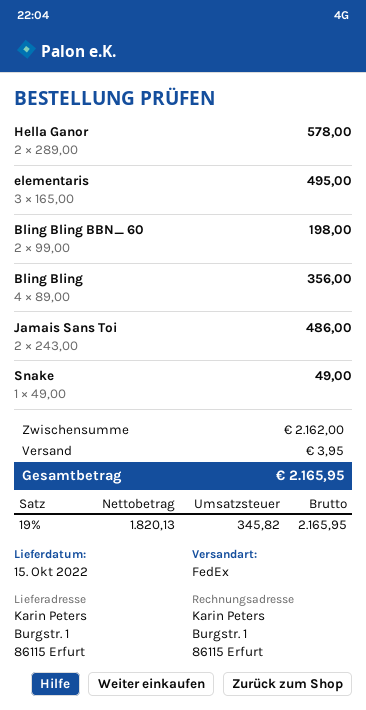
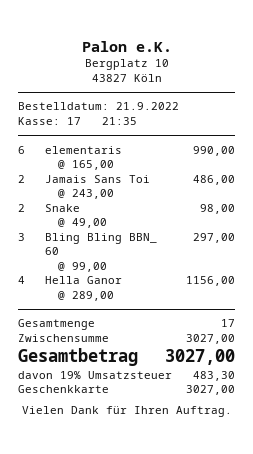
Hella Ganor: 2 x 289.00 = 578.00 -> 4 x 289.00 = 1156.00
elementaris: 3 x 165.00 = 495.00 -> 6 x 165.00 = 990.00
Bling Bling BBN_ 60: 2 x 99.00 = 198.00 -> 3 x 99.00 = 297.00
Bling Bling: 4 x 89.00 = 356.00 -> none
Snake: 1 x 49.00 = 49.00 -> 2 x 49.00 = 98.00
subtotal: 2162.00 -> 3027.00
shipping: 3.95 -> none
tax: 19% = 345.82 -> 19% = 483.30
total: 2165.95 -> 3027.00

